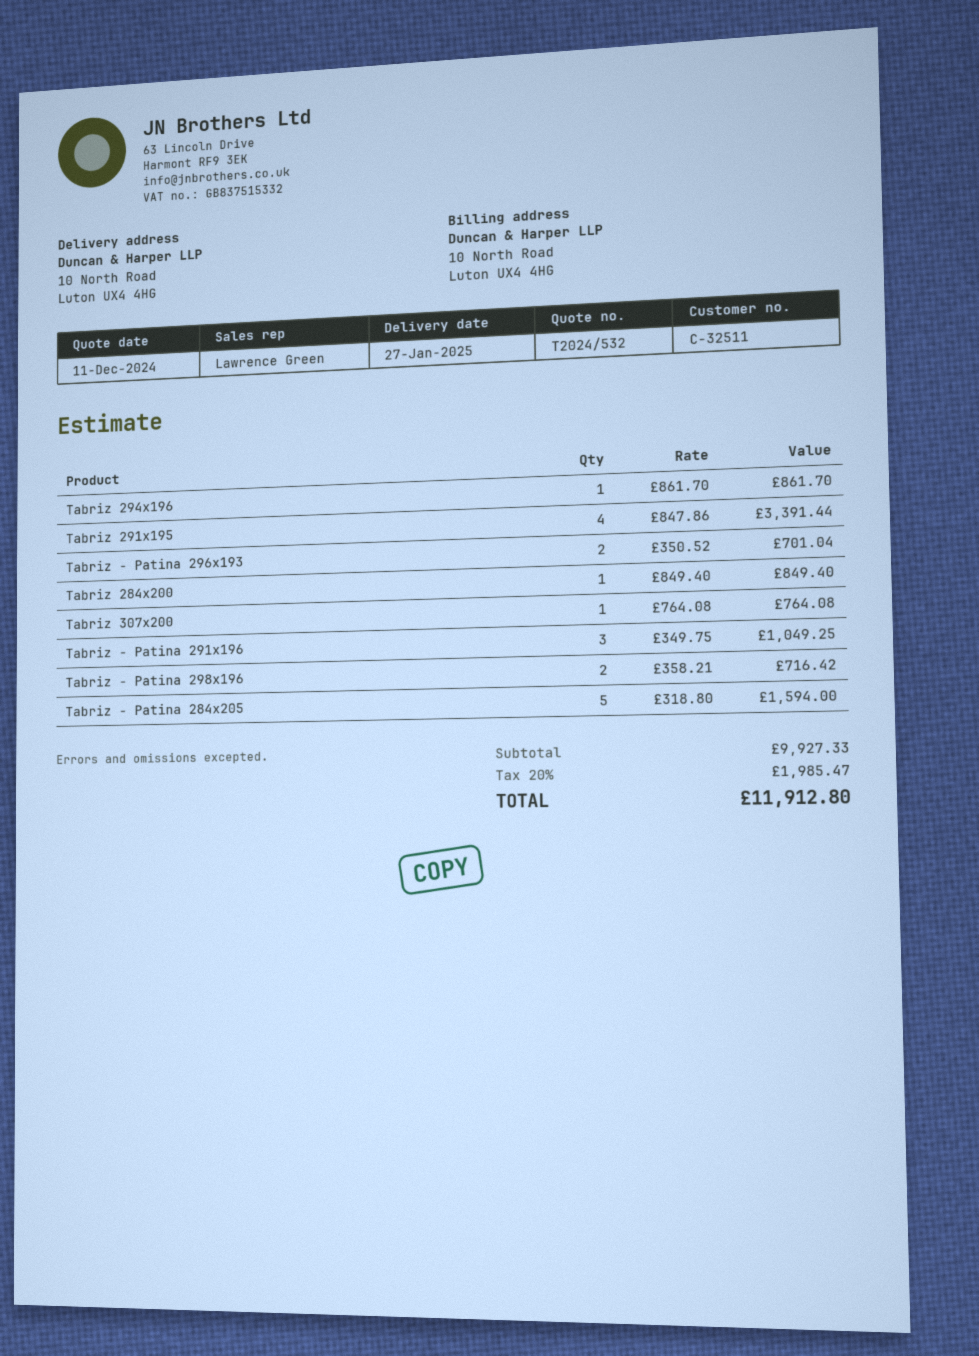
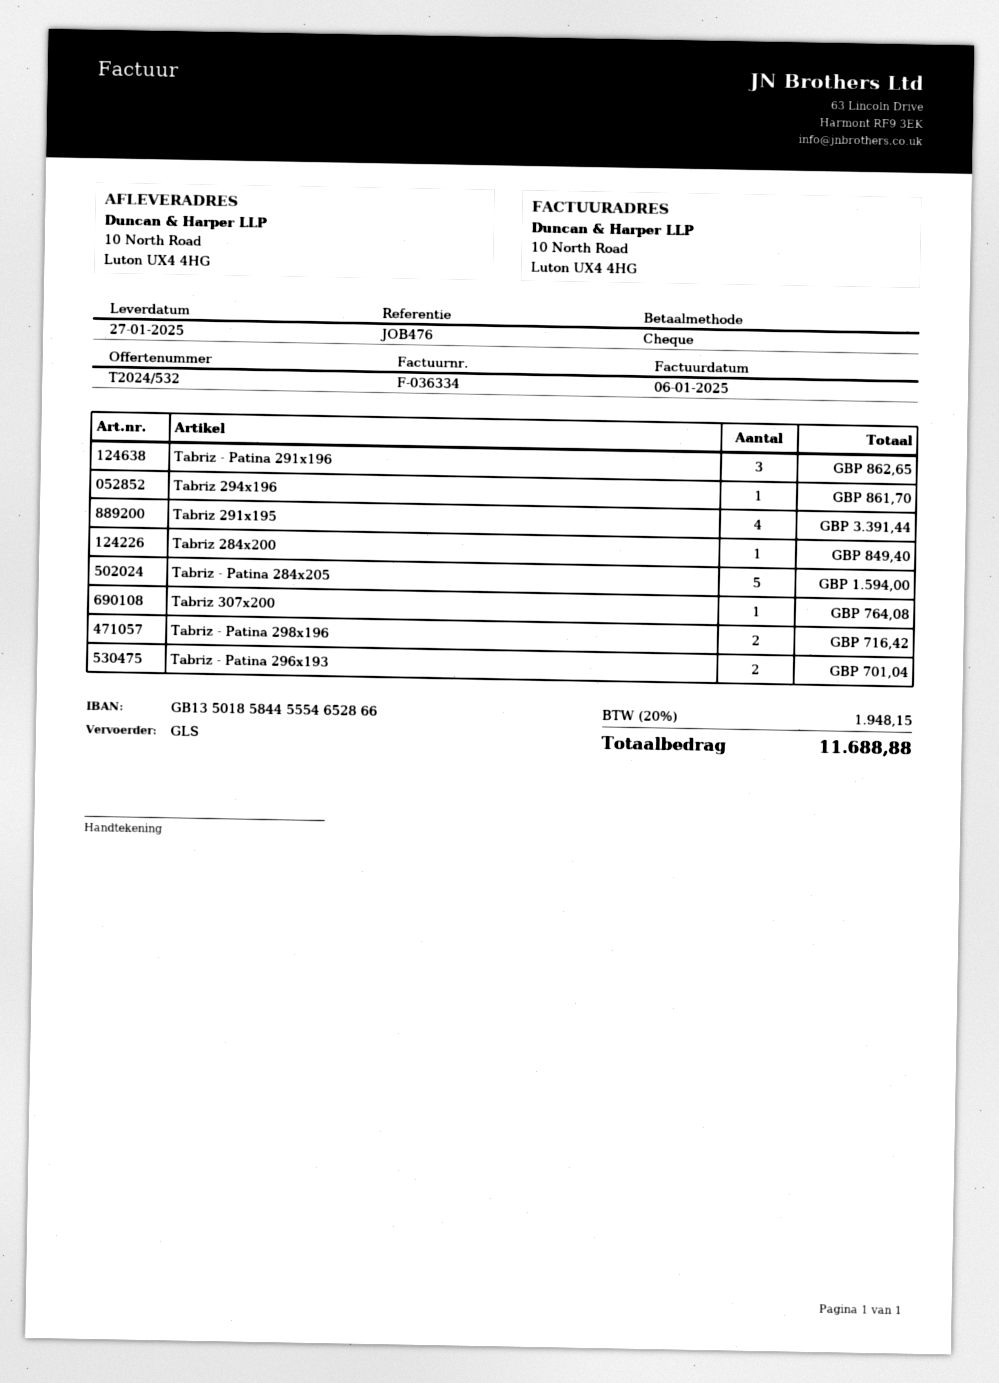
Tabriz - Patina 291x196: 3 for 1049.25 -> 3 for 862.65
tax: 20% = 1985.47 -> 20% = 1948.15
total: 11912.80 -> 11688.88

